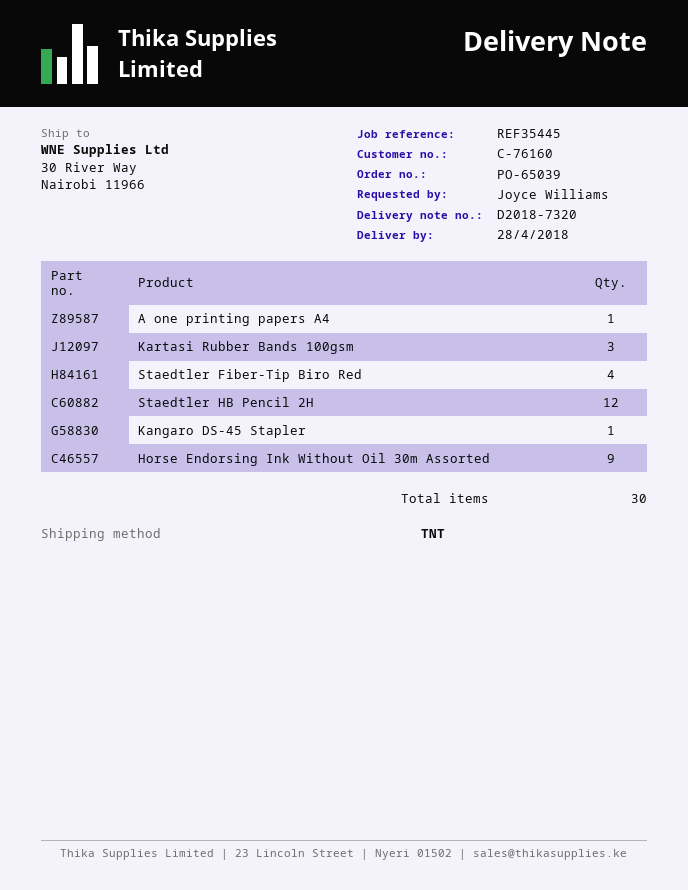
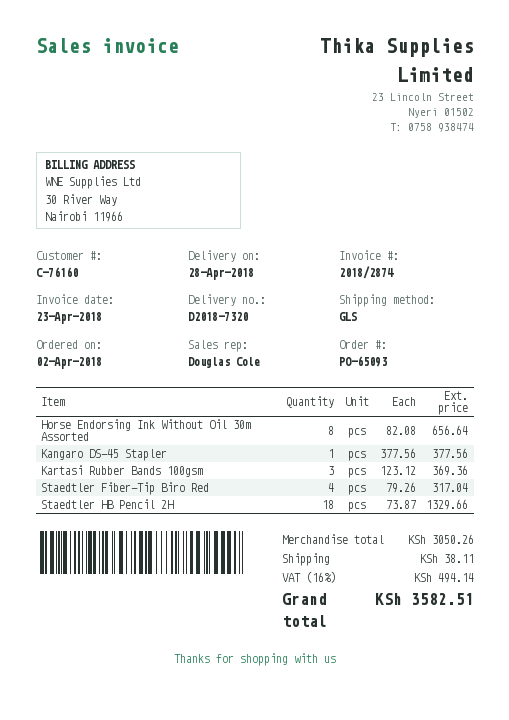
order number: PO-65039 -> PO-65093
shipping method: TNT -> GLS
A one printing papers A4: 1 -> none
Staedtler HB Pencil 2H: 12 -> 18
Horse Endorsing Ink Without Oil 30m Assorted: 9 -> 8

